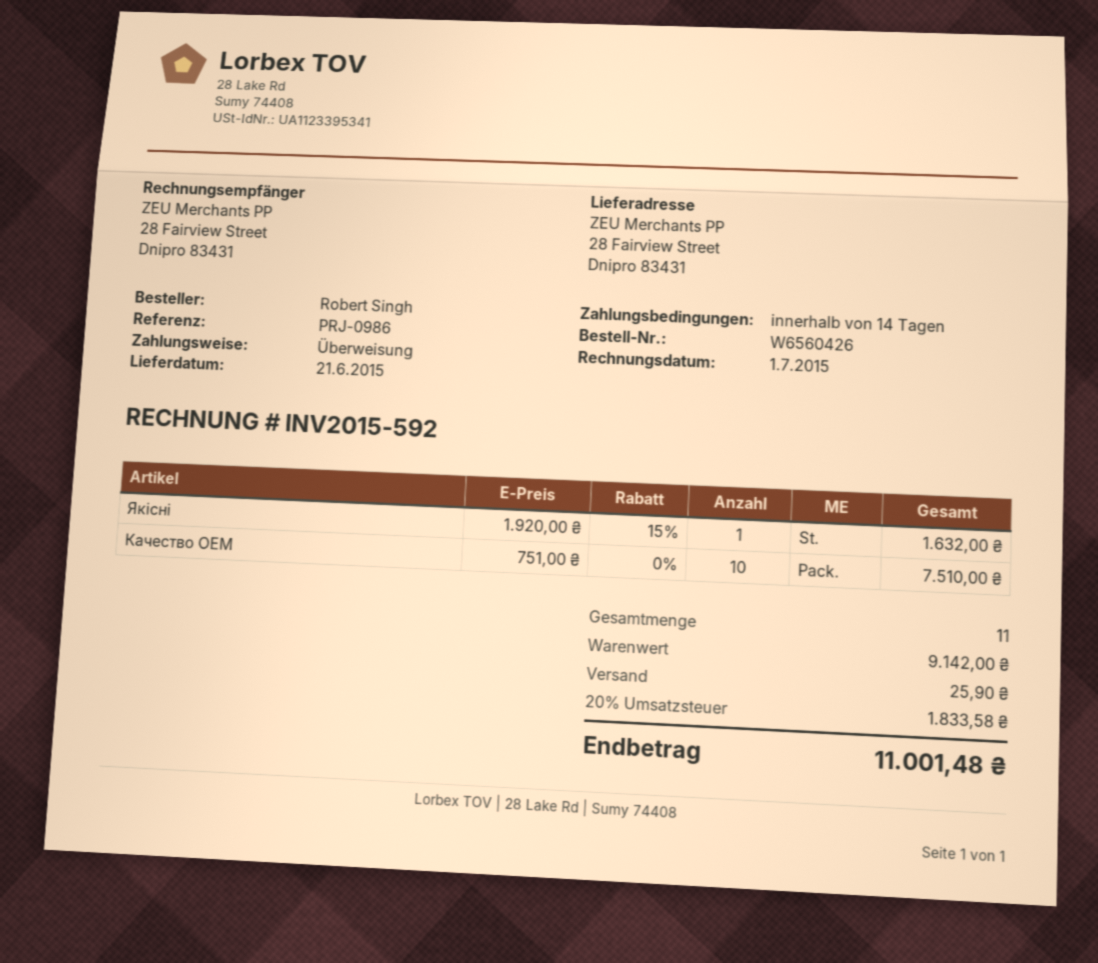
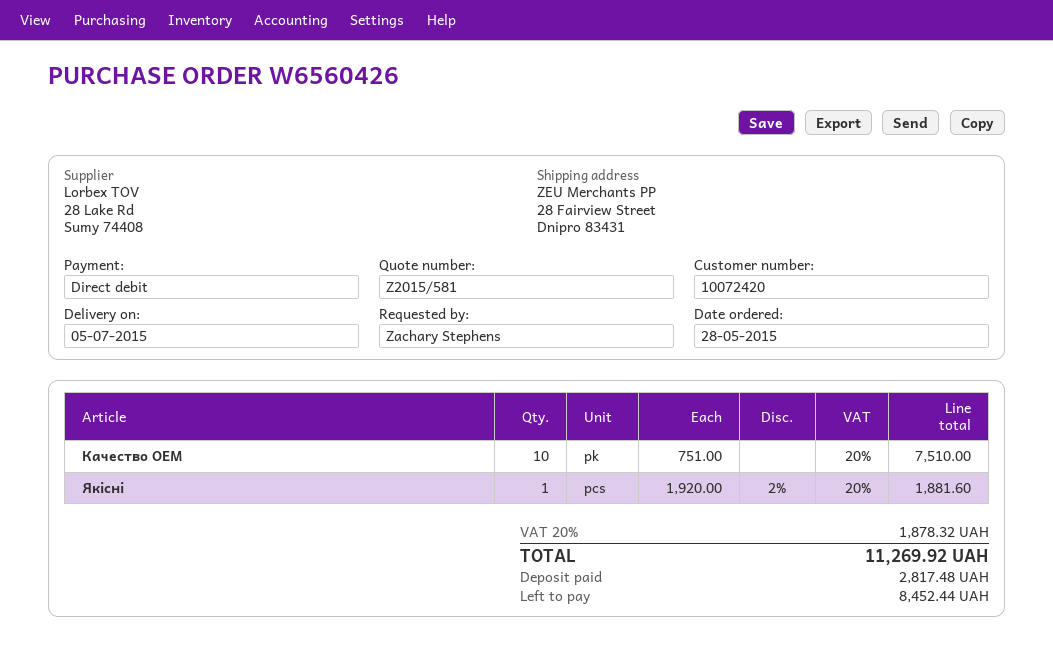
delivery date: 2015-06-21 -> 2015-07-05
ordered by: Robert Singh -> Zachary Stephens
payment method: bank transfer -> direct debit
Якісні: 1 x 1920.00 - 15% = 1632.00 -> 1 x 1920.00 - 2% = 1881.60
shipping: 25.90 -> none
tax: 20% = 1833.58 -> 20% = 1878.32
total: 11001.48 -> 11269.92

